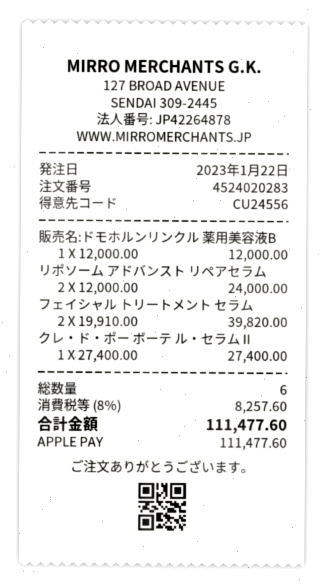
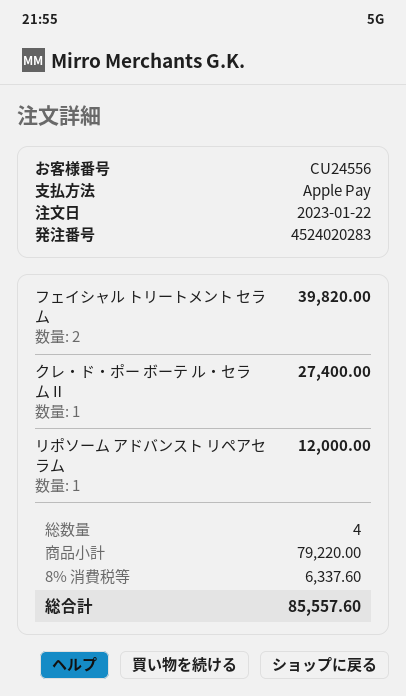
販売名:ドモホルンリンクル 薬用美容液B: 1 for 12000.00 -> none
リポソーム アドバンスト リペアセラム: 2 for 24000.00 -> 1 for 12000.00
total quantity: 6 -> 4
tax: 8% = 8257.60 -> 8% = 6337.60
total: 111477.60 -> 85557.60

